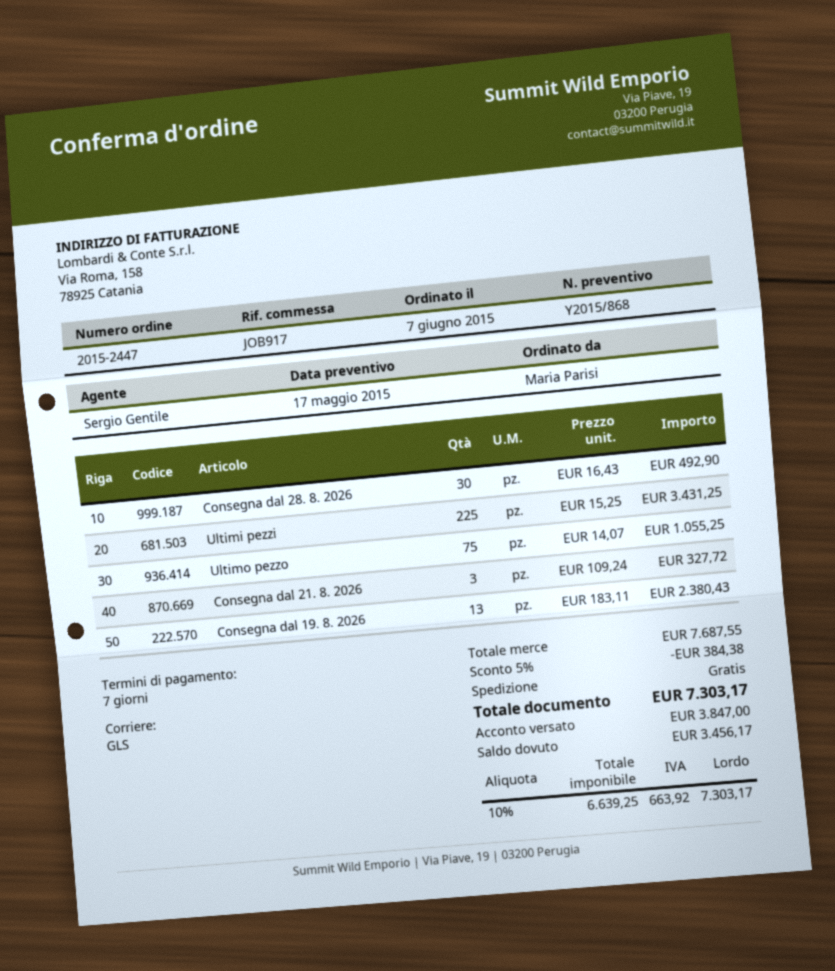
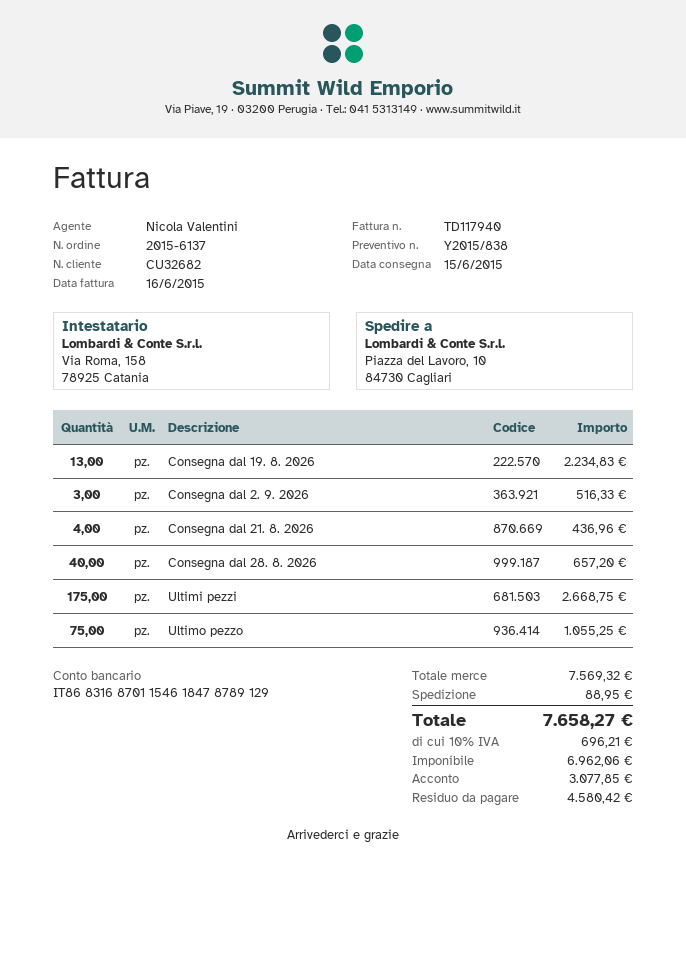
quote number: Y2015/868 -> Y2015/838
order number: 2015-2447 -> 2015-6137
sales rep: Sergio Gentile -> Nicola Valentini
Consegna dal 28. 8. 2026: 30 for 492.90 -> 40 for 657.20
Ultimi pezzi: 225 for 3431.25 -> 175 for 2668.75
Consegna dal 21. 8. 2026: 3 for 327.72 -> 4 for 436.96
Consegna dal 19. 8. 2026: 13 for 2380.43 -> 13 for 2234.83
Consegna dal 2. 9. 2026: none -> 3 for 516.33
subtotal: 7687.55 -> 7569.32
discount: 5% = 384.38 -> none
shipping: 0.00 -> 88.95
net: 6639.25 -> 6962.06
tax: 10% = 663.92 -> 10% = 696.21
total: 7303.17 -> 7658.27
deposit: 3847.00 -> 3077.85
balance: 3456.17 -> 4580.42

